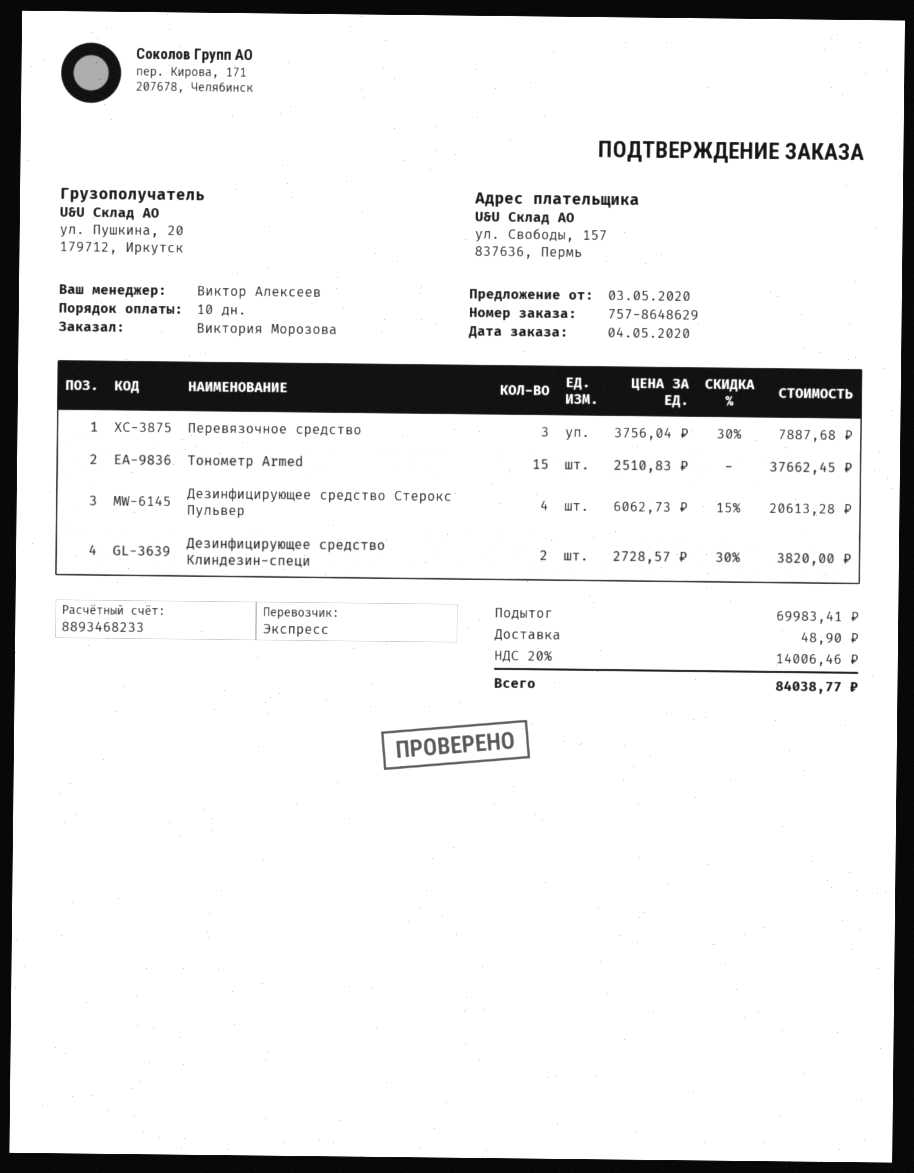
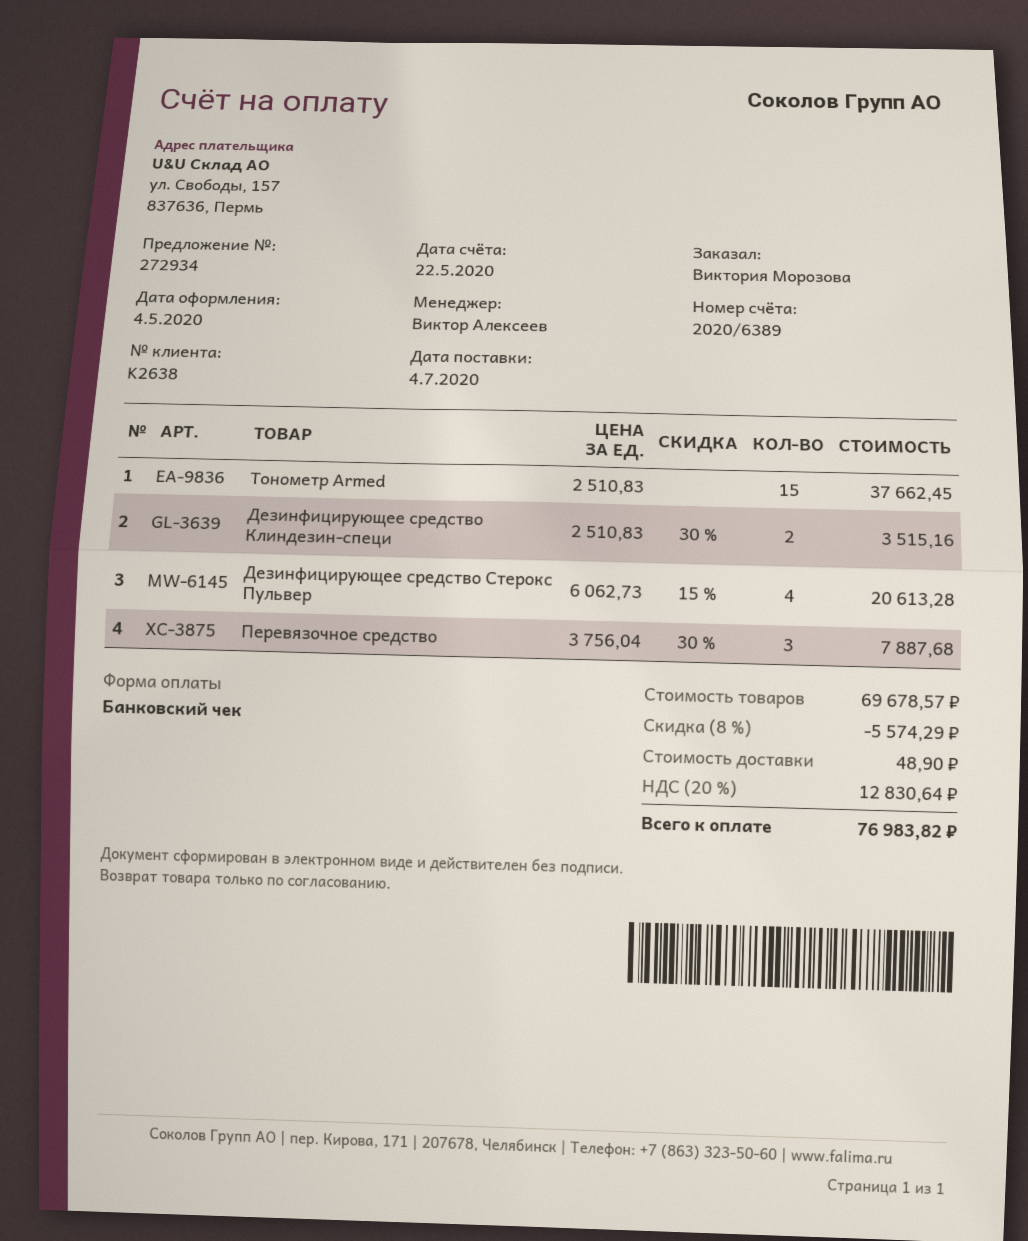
Дезинфицирующее средство Клиндезин-специ: 2 x 2728.57 - 30% = 3820.00 -> 2 x 2510.83 - 30% = 3515.16
subtotal: 69983.41 -> 69678.57
discount: none -> 8% = 5574.29
tax: 20% = 14006.46 -> 20% = 12830.64
total: 84038.77 -> 76983.82

